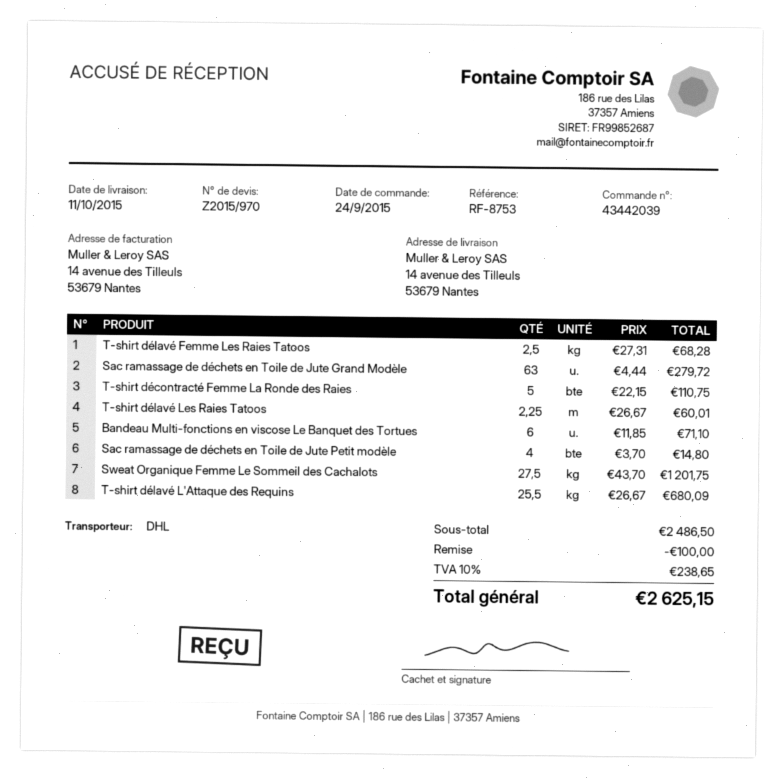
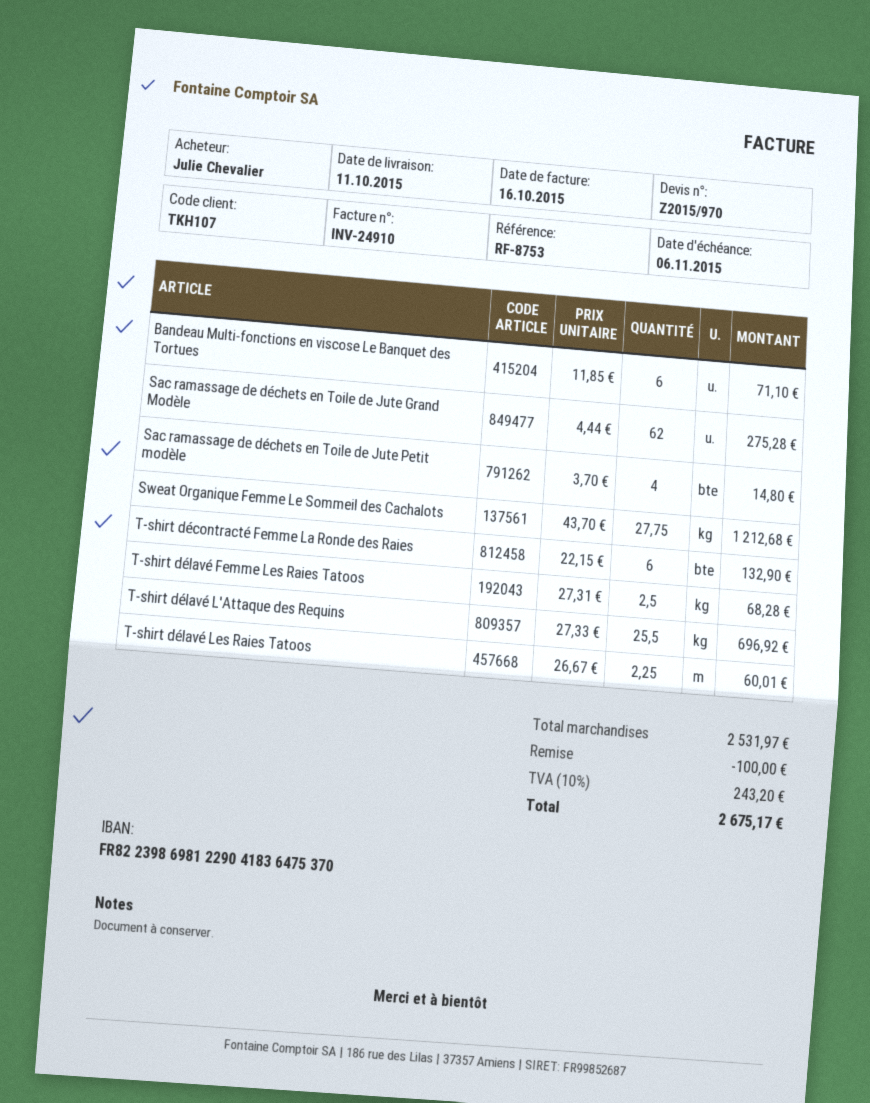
Sac ramassage de déchets en Toile de Jute Grand Modèle: 63 x 4.44 = 279.72 -> 62 x 4.44 = 275.28
T-shirt décontracté Femme La Ronde des Raies: 5 x 22.15 = 110.75 -> 6 x 22.15 = 132.90
Sweat Organique Femme Le Sommeil des Cachalots: 27.5 x 43.70 = 1201.75 -> 27.75 x 43.70 = 1212.68
T-shirt délavé L'Attaque des Requins: 25.5 x 26.67 = 680.09 -> 25.5 x 27.33 = 696.92
subtotal: 2486.50 -> 2531.97
tax: 10% = 238.65 -> 10% = 243.20
total: 2625.15 -> 2675.17

